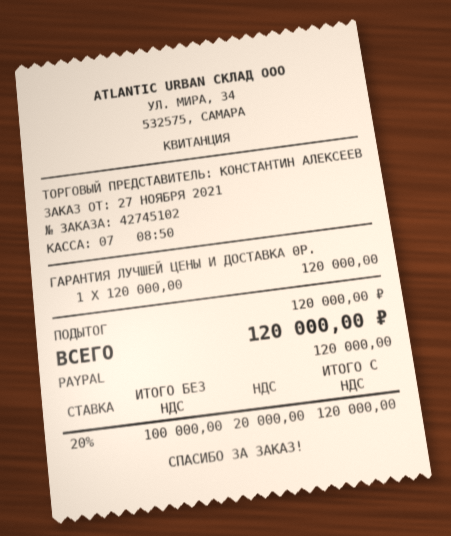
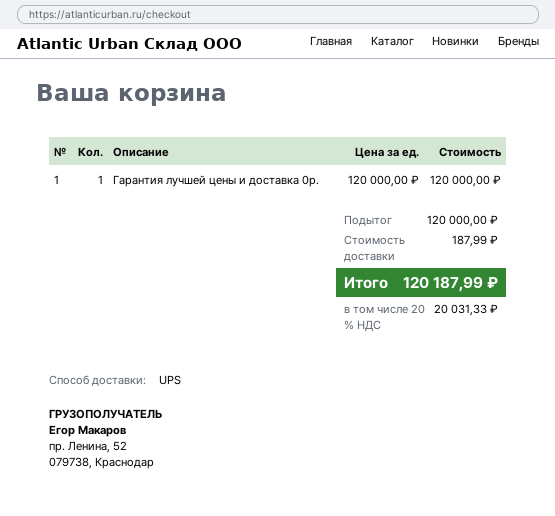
shipping: none -> 187.99
tax: 20% = 20000.00 -> 20% = 20031.33
total: 120000.00 -> 120187.99

